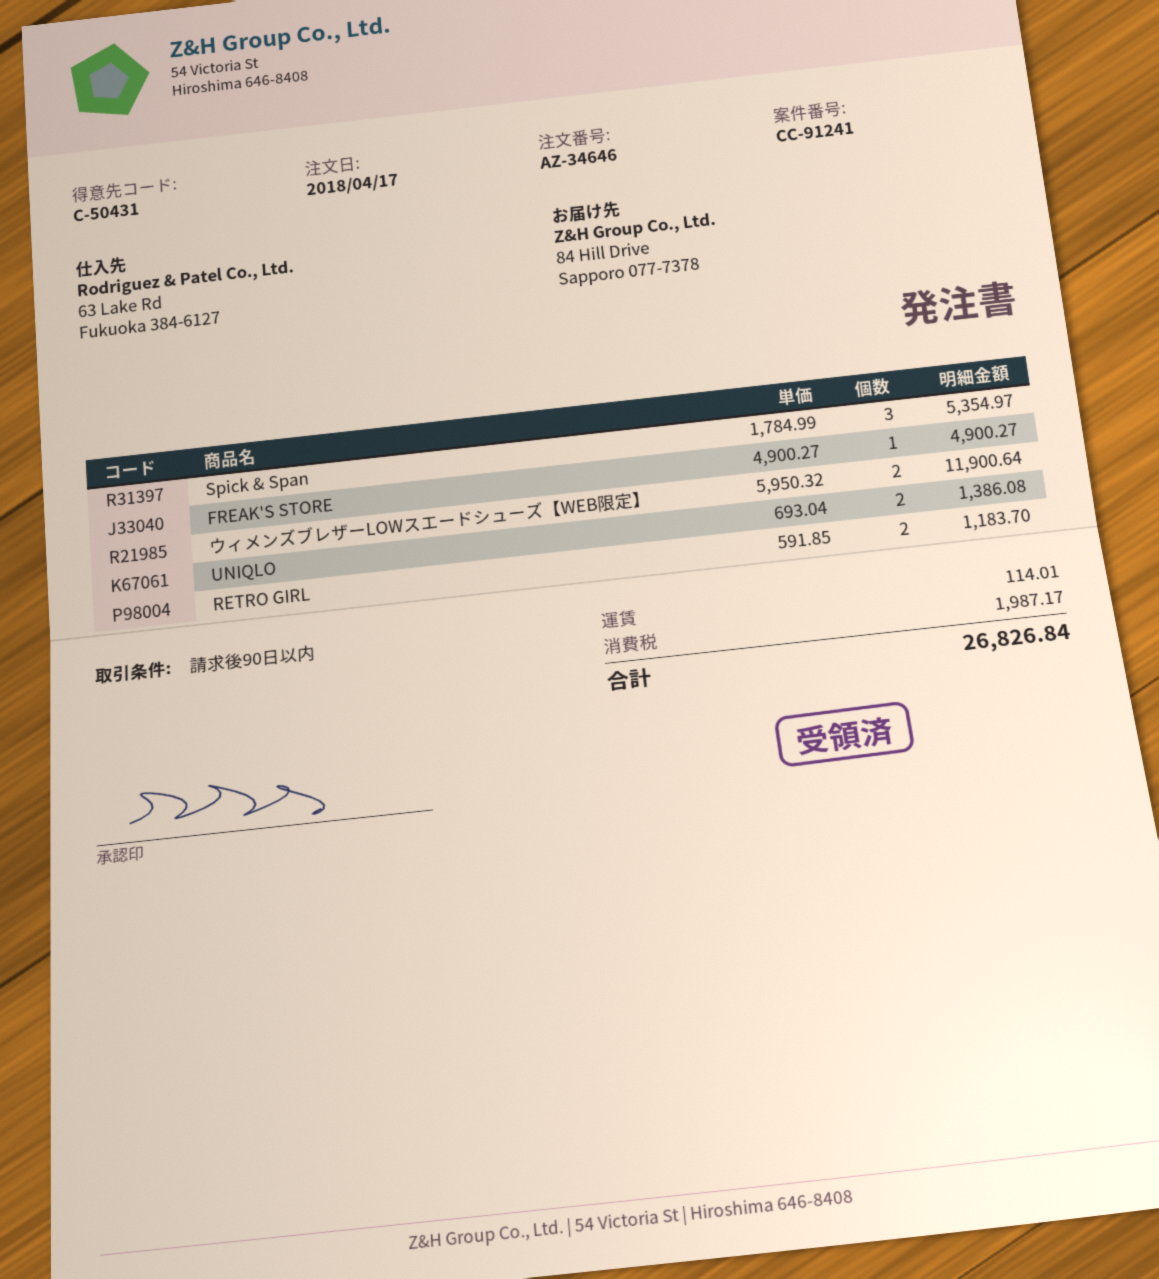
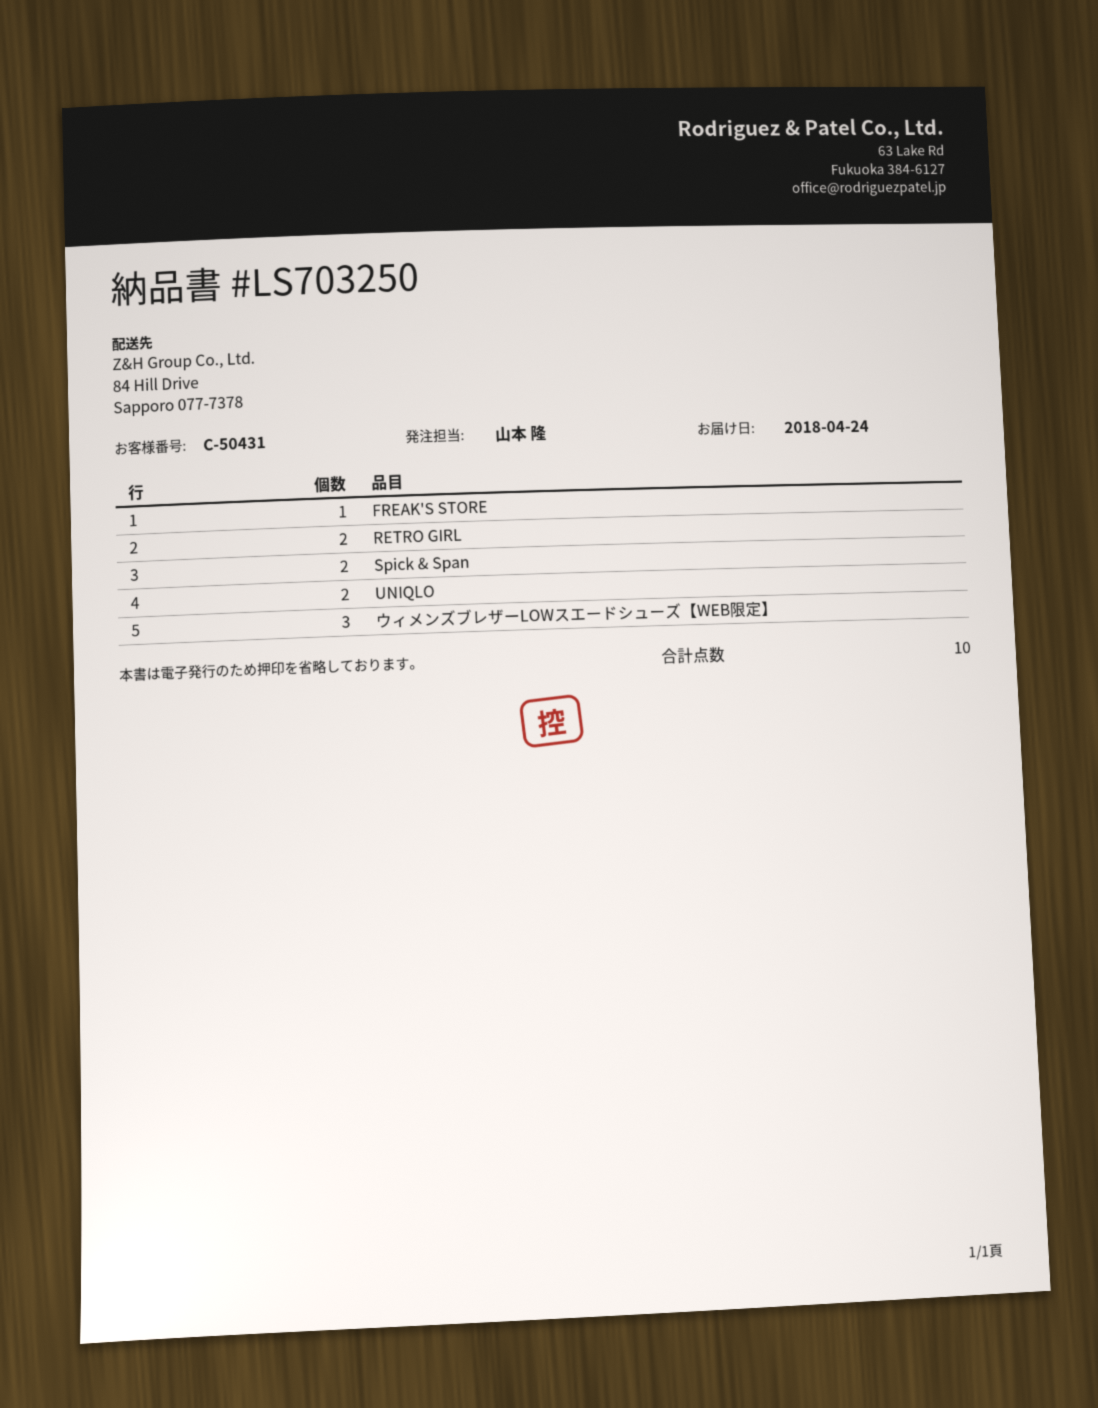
Spick & Span: 3 -> 2
ウィメンズブレザーLOWスエードシューズ【WEB限定】: 2 -> 3

